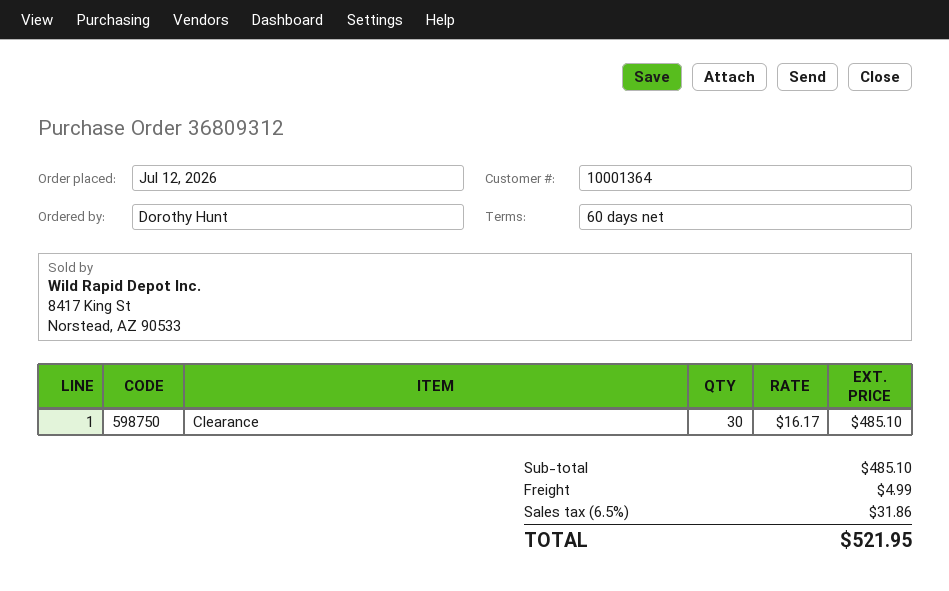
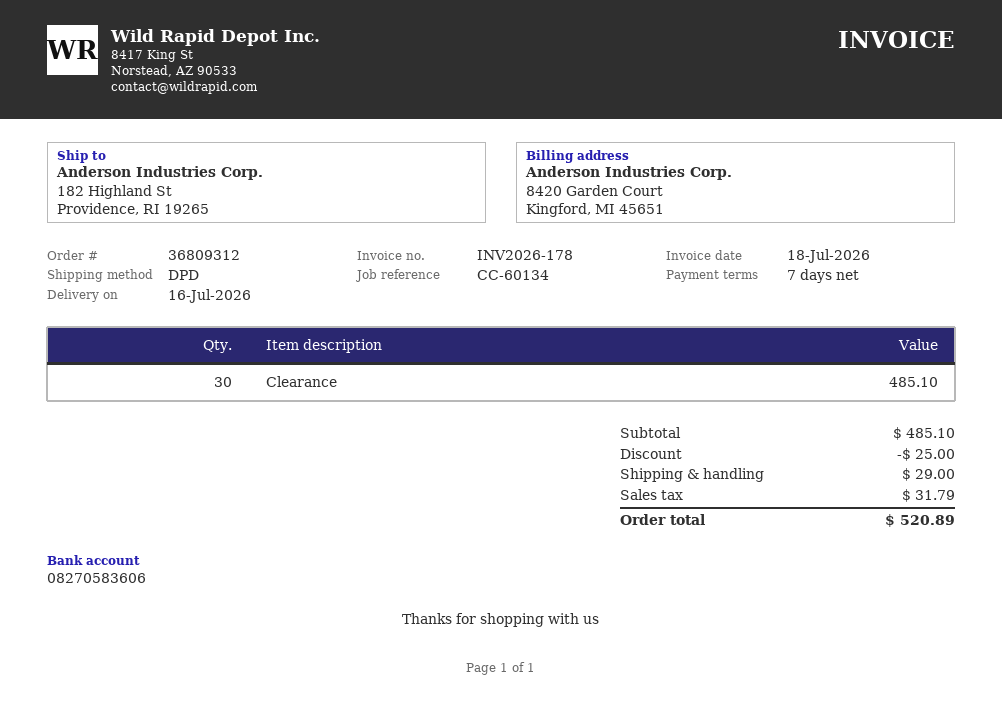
payment terms: 60 days -> 7 days
discount: none -> 25.00
shipping: 4.99 -> 29.00
tax: 31.86 -> 31.79
total: 521.95 -> 520.89

